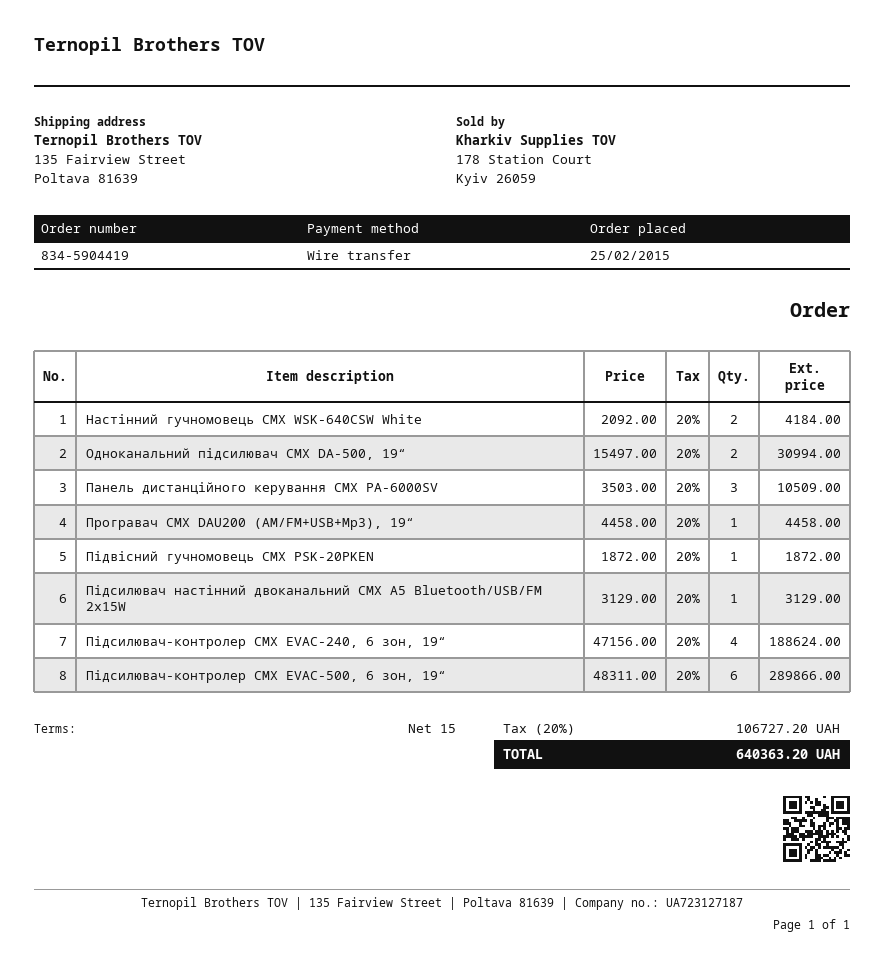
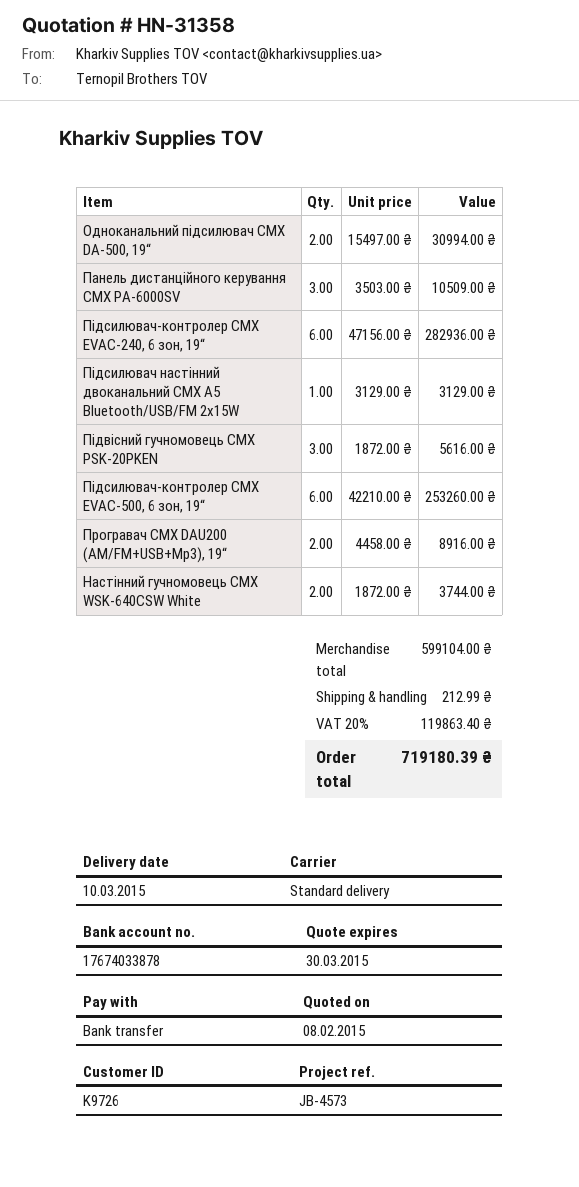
Настінний гучномовець CMX WSK-640CSW White: 2 x 2092.00 = 4184.00 -> 2 x 1872.00 = 3744.00
Програвач CMX DAU200 (AM/FM+USB+Mp3), 19“: 1 x 4458.00 = 4458.00 -> 2 x 4458.00 = 8916.00
Підвісний гучномовець CMX PSK-20PKEN: 1 x 1872.00 = 1872.00 -> 3 x 1872.00 = 5616.00
Підсилювач-контролер CMX EVAC-240, 6 зон, 19“: 4 x 47156.00 = 188624.00 -> 6 x 47156.00 = 282936.00
Підсилювач-контролер CMX EVAC-500, 6 зон, 19“: 6 x 48311.00 = 289866.00 -> 6 x 42210.00 = 253260.00
shipping: none -> 212.99
tax: 20% = 106727.20 -> 20% = 119863.40
total: 640363.20 -> 719180.39

